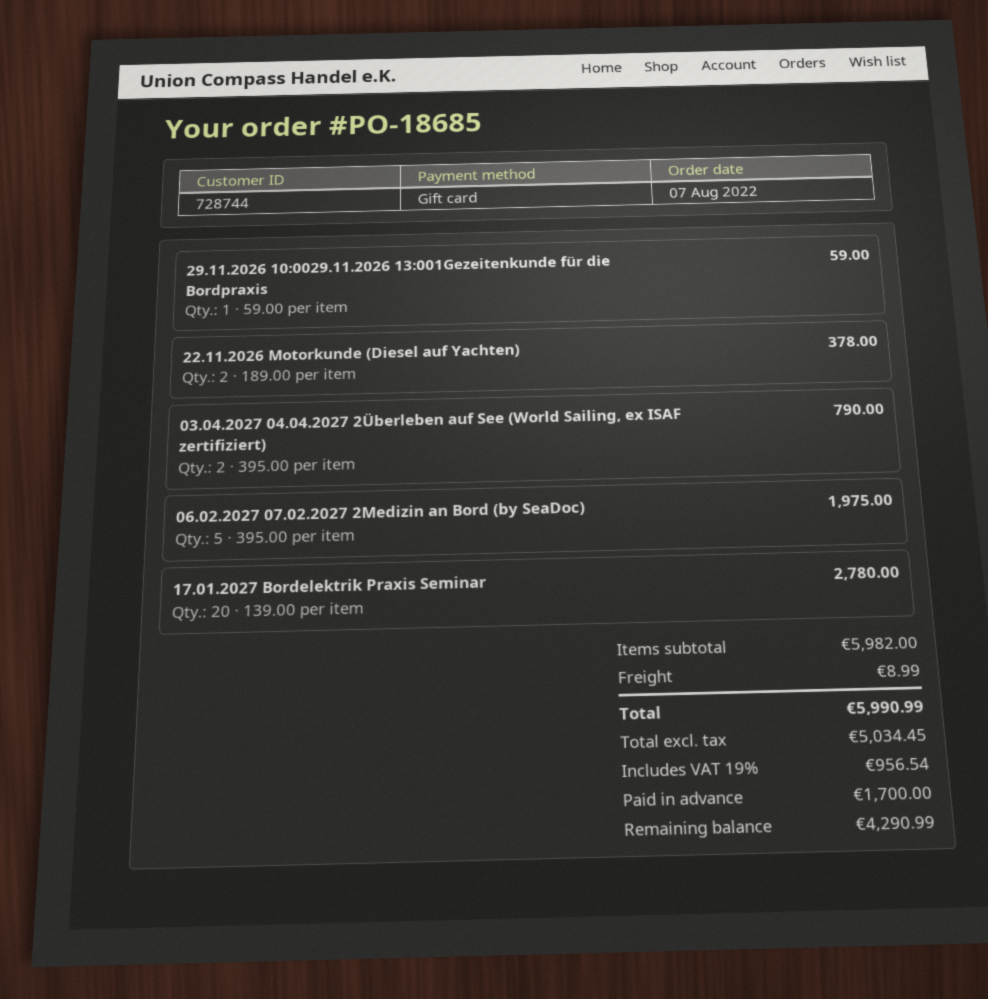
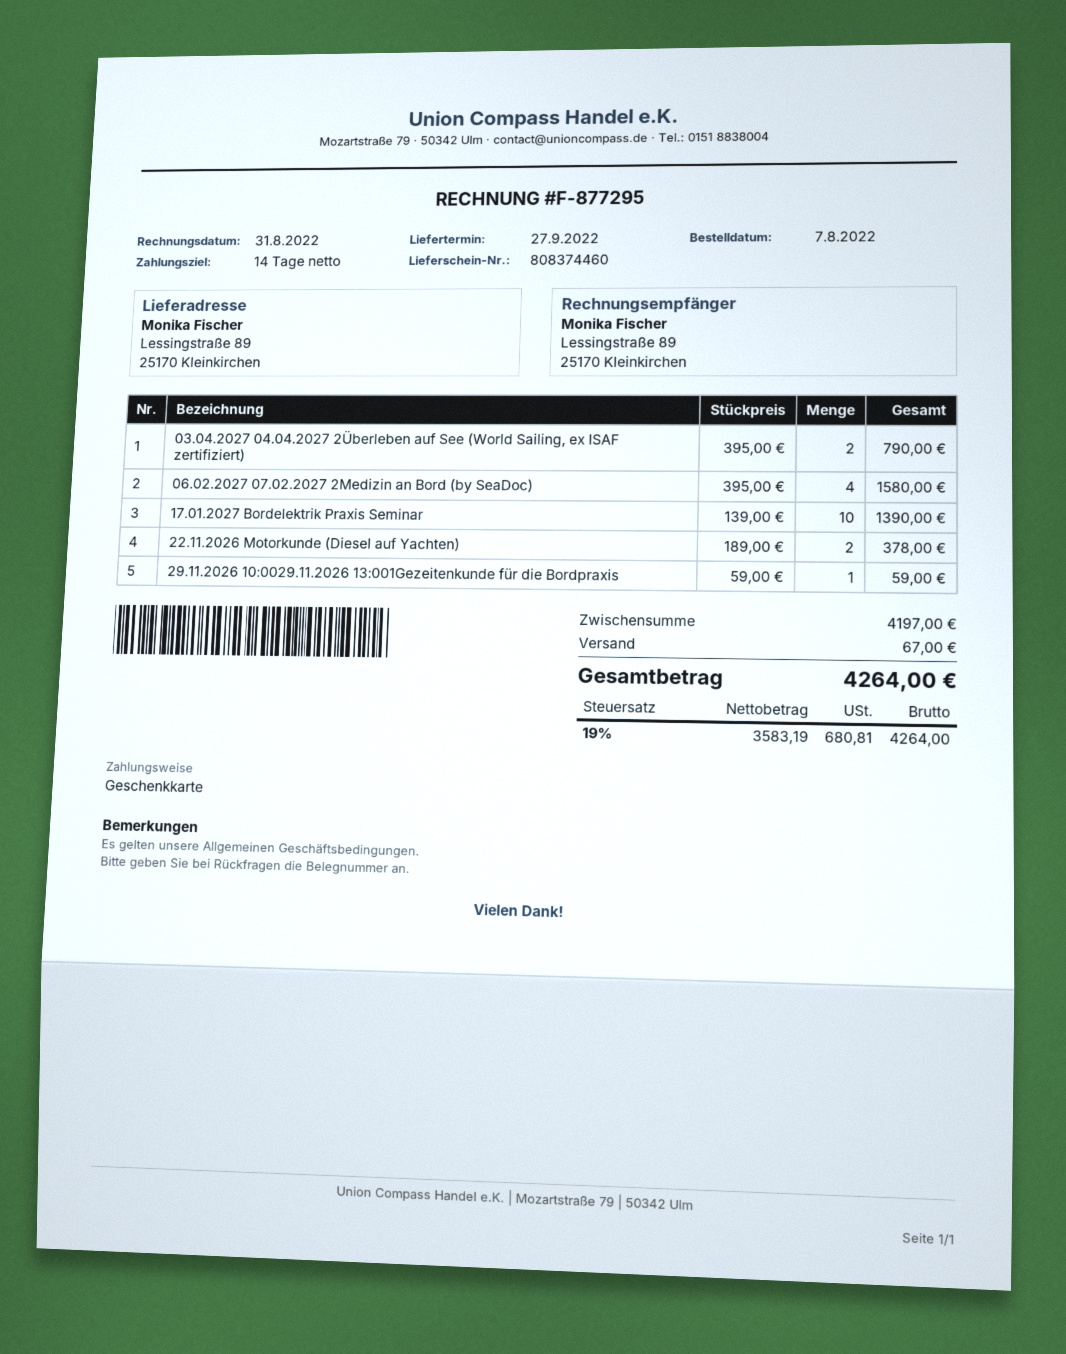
06.02.2027 07.02.2027 2Medizin an Bord (by SeaDoc): 5 x 395.00 = 1975.00 -> 4 x 395.00 = 1580.00
17.01.2027 Bordelektrik Praxis Seminar: 20 x 139.00 = 2780.00 -> 10 x 139.00 = 1390.00
subtotal: 5982.00 -> 4197.00
shipping: 8.99 -> 67.00
net: 5034.45 -> 3583.19
tax: 19% = 956.54 -> 19% = 680.81
total: 5990.99 -> 4264.00

